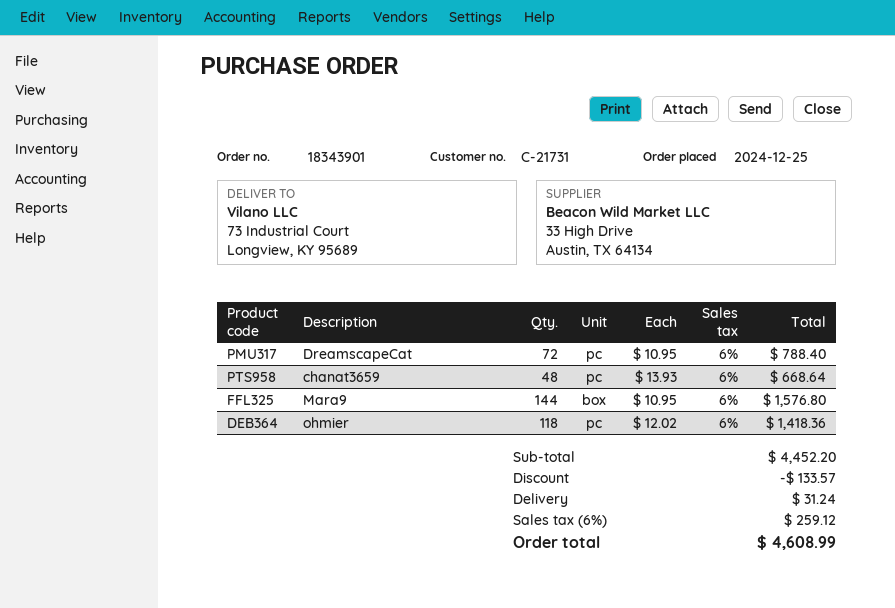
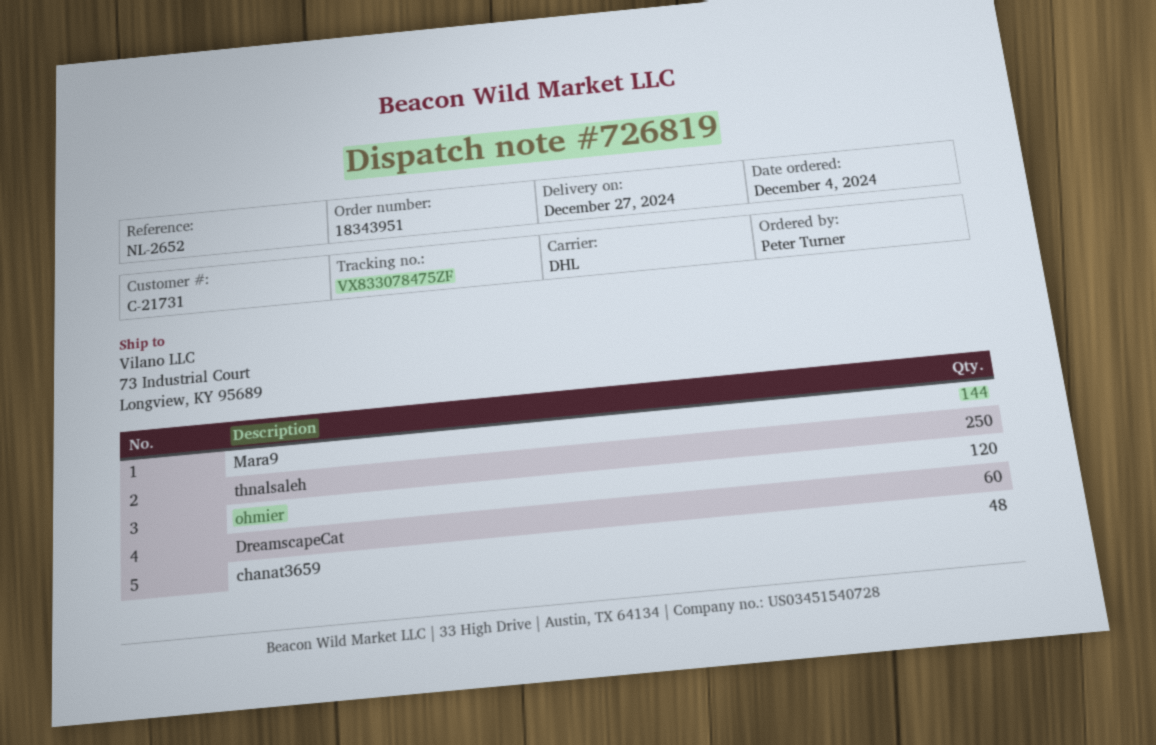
order number: 18343901 -> 18343951
order date: 2024-12-25 -> 2024-12-04
DreamscapeCat: 72 -> 60
ohmier: 118 -> 120
thnalsaleh: none -> 250

